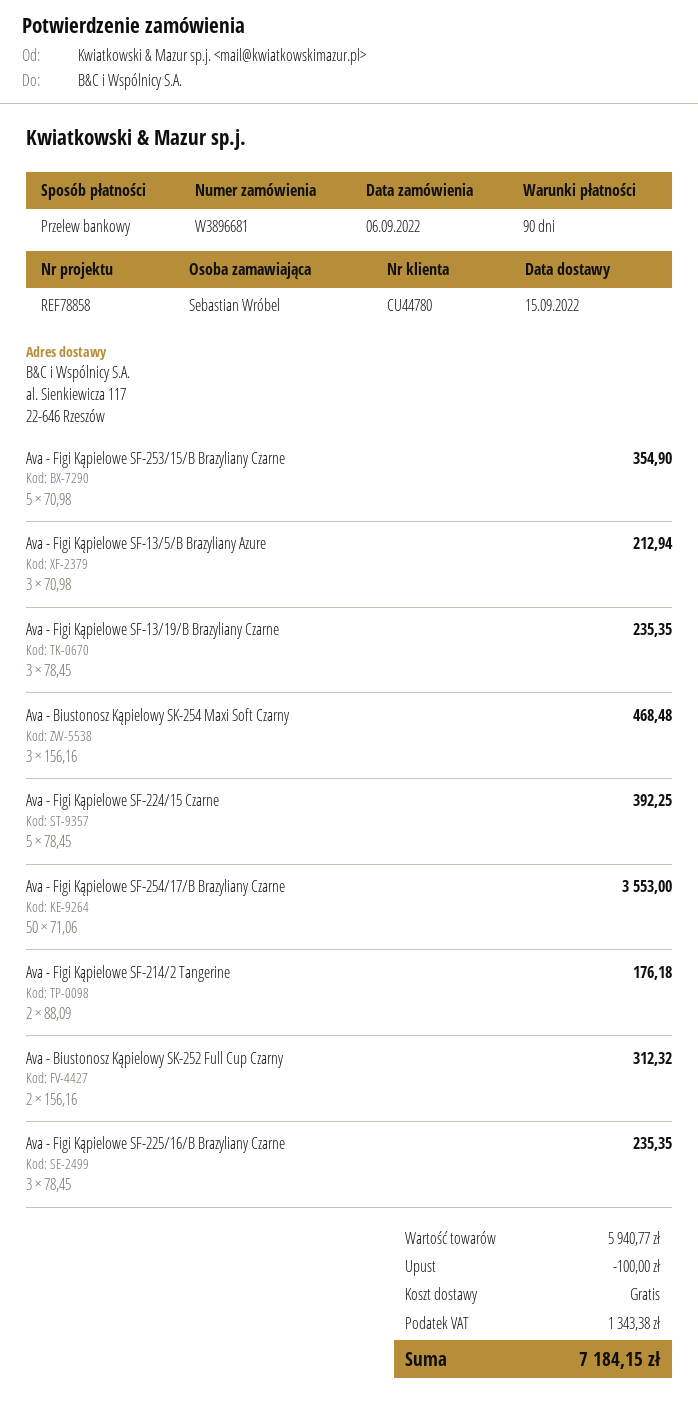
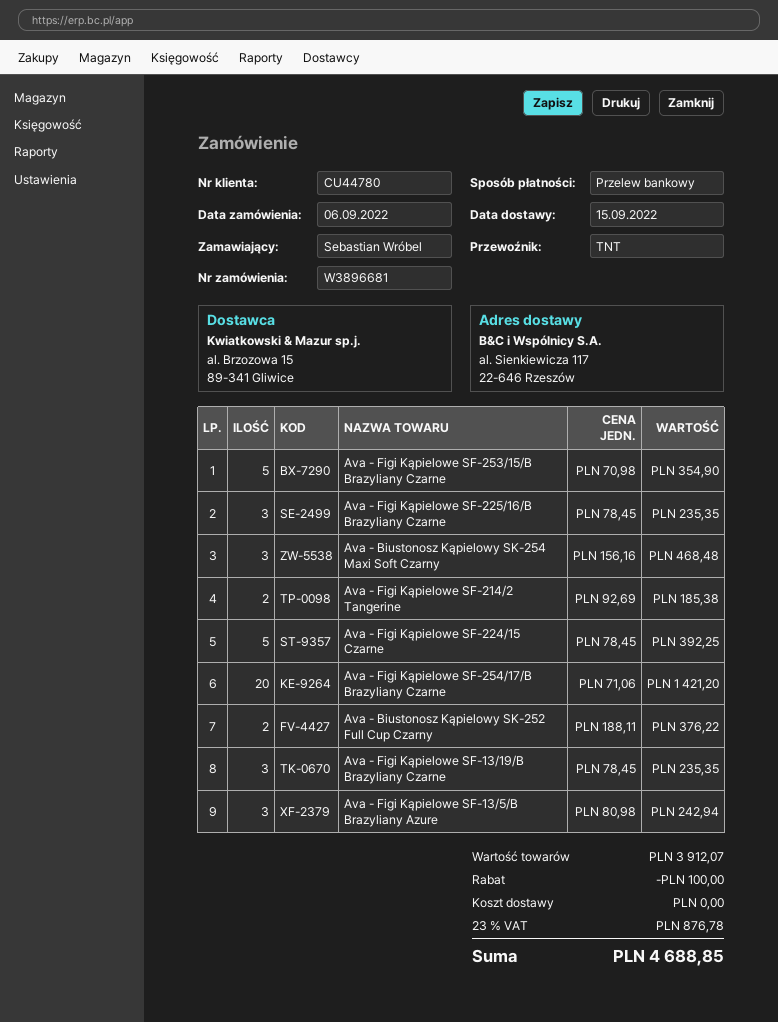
Ava - Figi Kąpielowe SF-13/5/B Brazyliany Azure: 3 x 70.98 = 212.94 -> 3 x 80.98 = 242.94
Ava - Figi Kąpielowe SF-254/17/B Brazyliany Czarne: 50 x 71.06 = 3553.00 -> 20 x 71.06 = 1421.20
Ava - Figi Kąpielowe SF-214/2 Tangerine: 2 x 88.09 = 176.18 -> 2 x 92.69 = 185.38
Ava - Biustonosz Kąpielowy SK-252 Full Cup Czarny: 2 x 156.16 = 312.32 -> 2 x 188.11 = 376.22
subtotal: 5940.77 -> 3912.07
tax: 1343.38 -> 876.78
total: 7184.15 -> 4688.85

